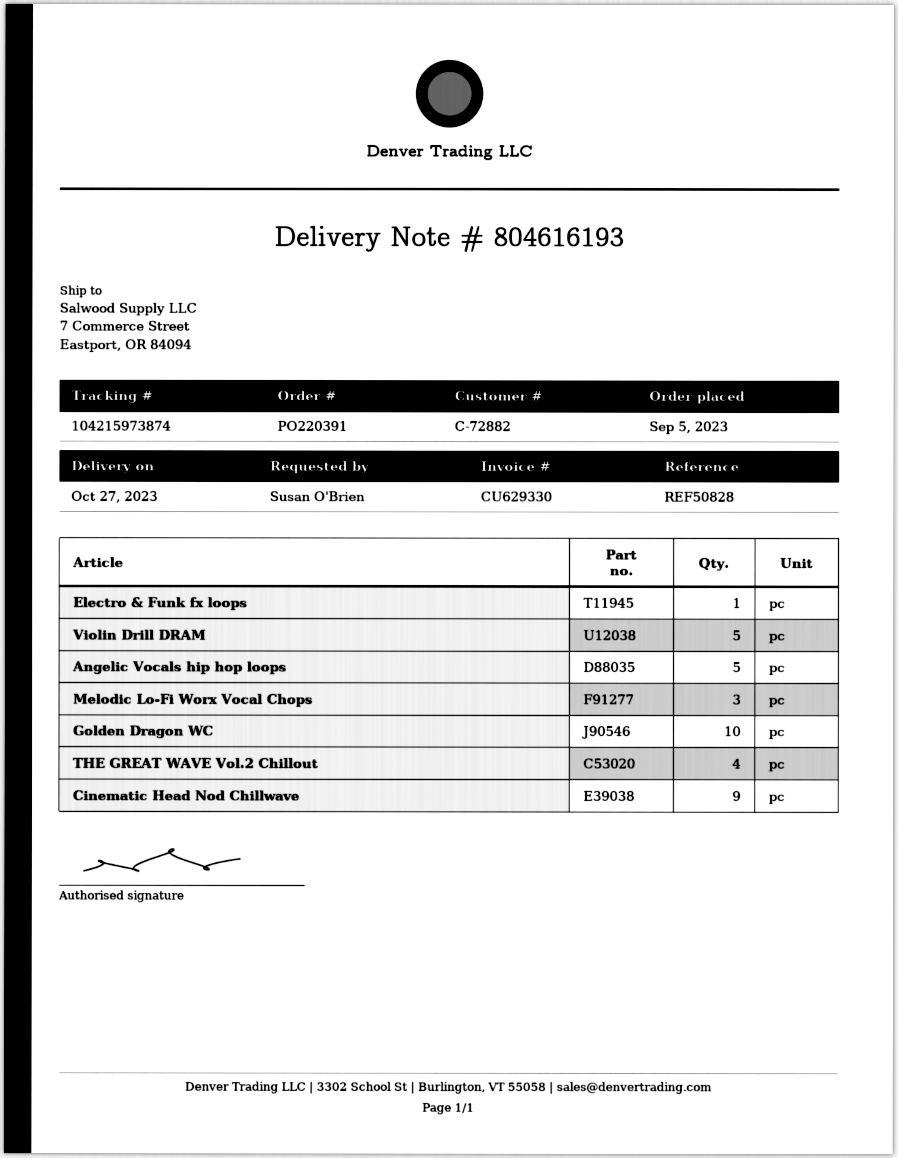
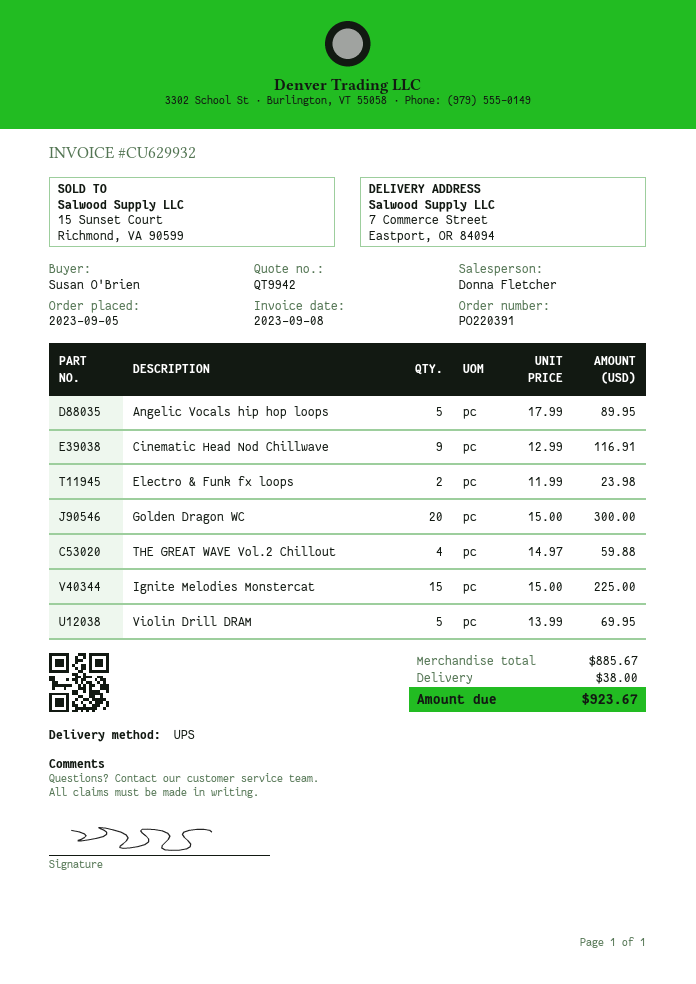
invoice number: CU629330 -> CU629932
Electro & Funk fx loops: 1 -> 2
Melodic Lo-Fi Worx Vocal Chops: 3 -> none
Golden Dragon WC: 10 -> 20
Ignite Melodies Monstercat: none -> 15

